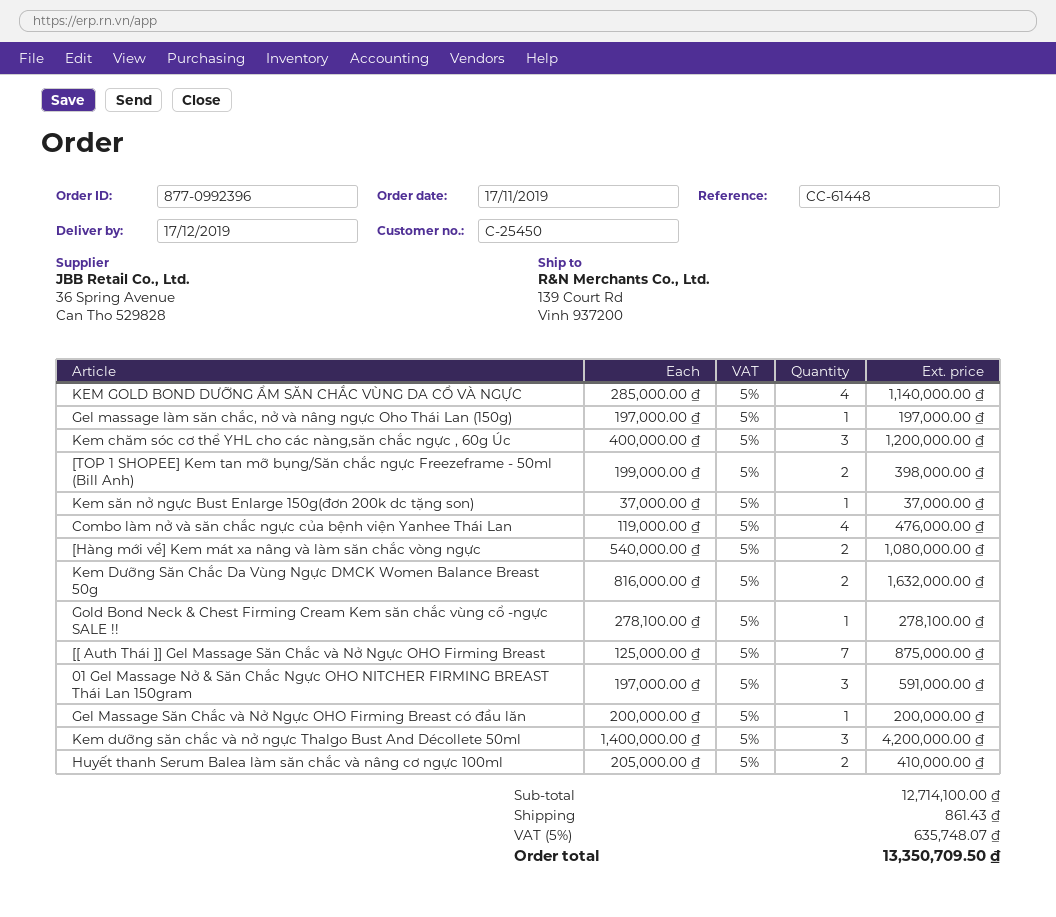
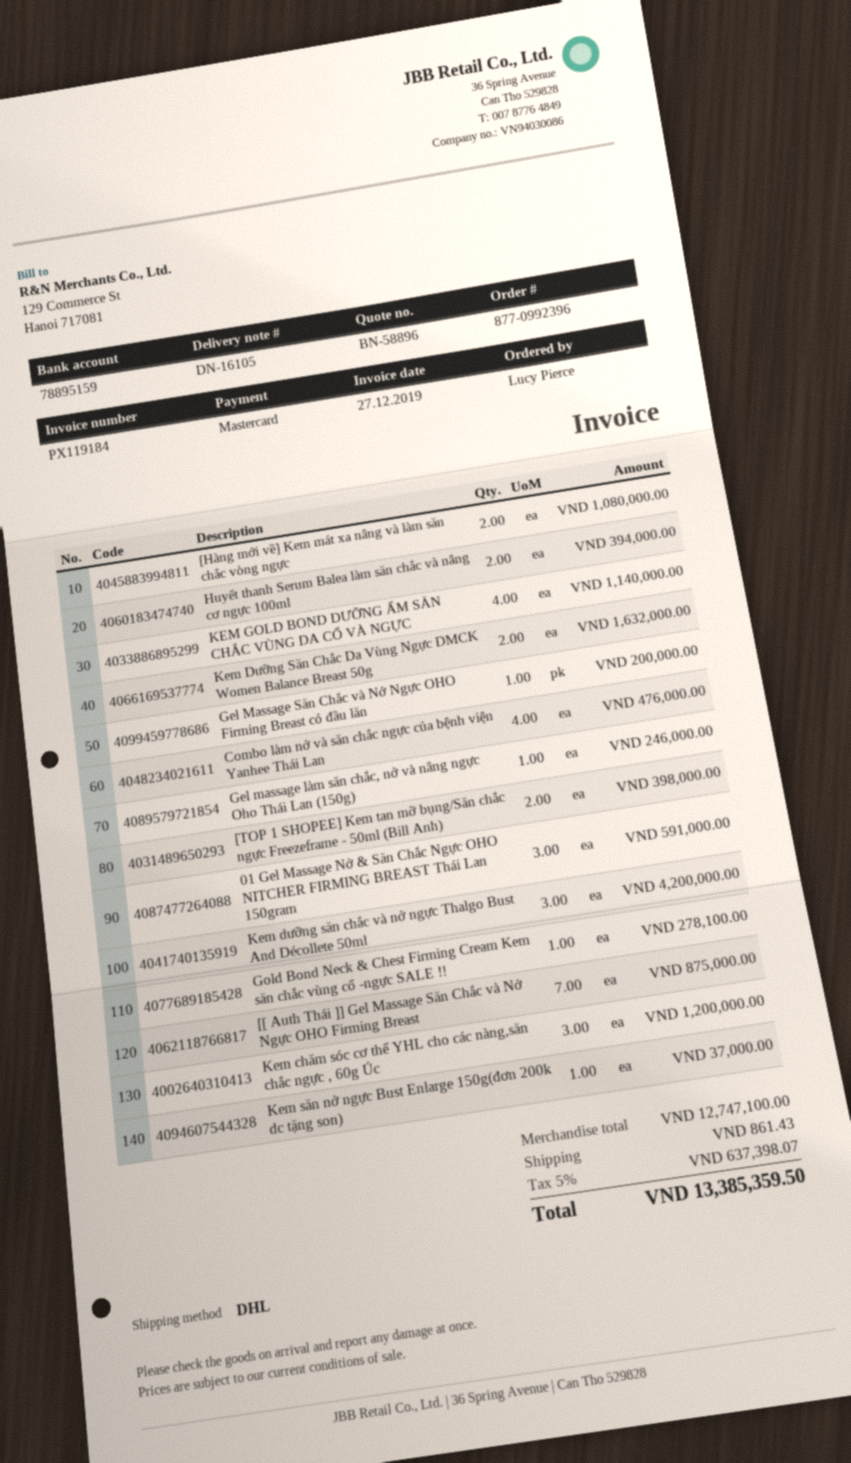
Gel massage làm săn chắc, nở và nâng ngực Oho Thái Lan (150g): 1 for 197000.00 -> 1 for 246000.00
Huyết thanh Serum Balea làm săn chắc và nâng cơ ngực 100ml: 2 for 410000.00 -> 2 for 394000.00
subtotal: 12714100.00 -> 12747100.00
tax: 5% = 635748.07 -> 5% = 637398.07
total: 13350709.50 -> 13385359.50

